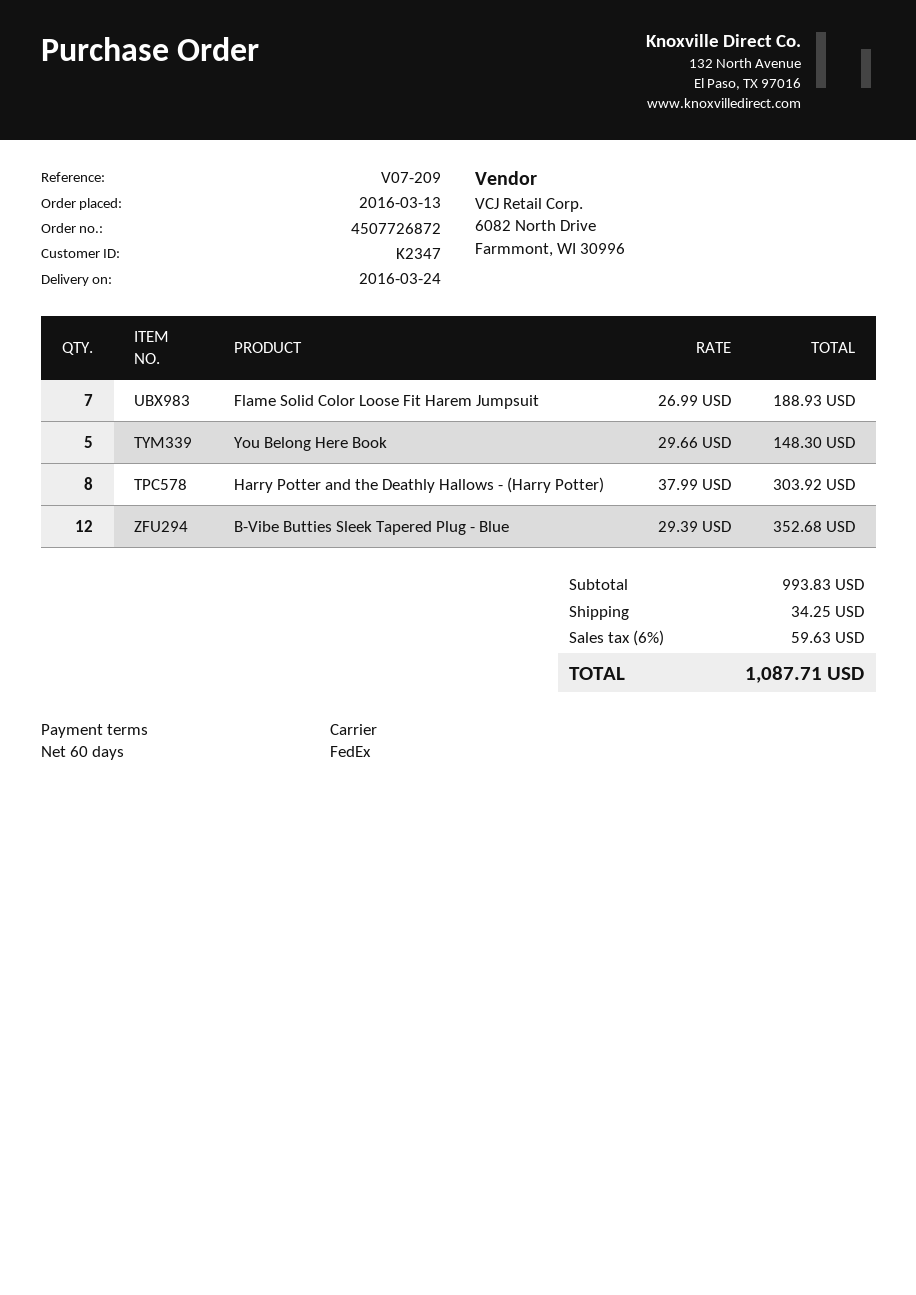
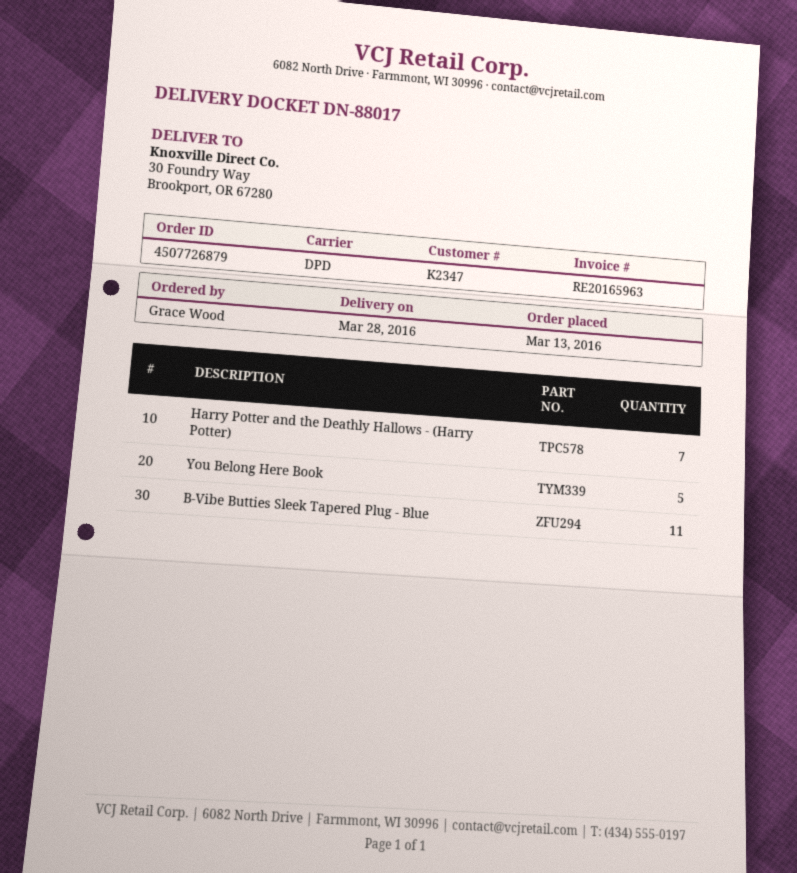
order number: 4507726872 -> 4507726879
delivery date: 2016-03-24 -> 2016-03-28
shipping method: FedEx -> DPD
Flame Solid Color Loose Fit Harem Jumpsuit: 7 -> none
Harry Potter and the Deathly Hallows - (Harry Potter): 8 -> 7
B-Vibe Butties Sleek Tapered Plug - Blue: 12 -> 11

